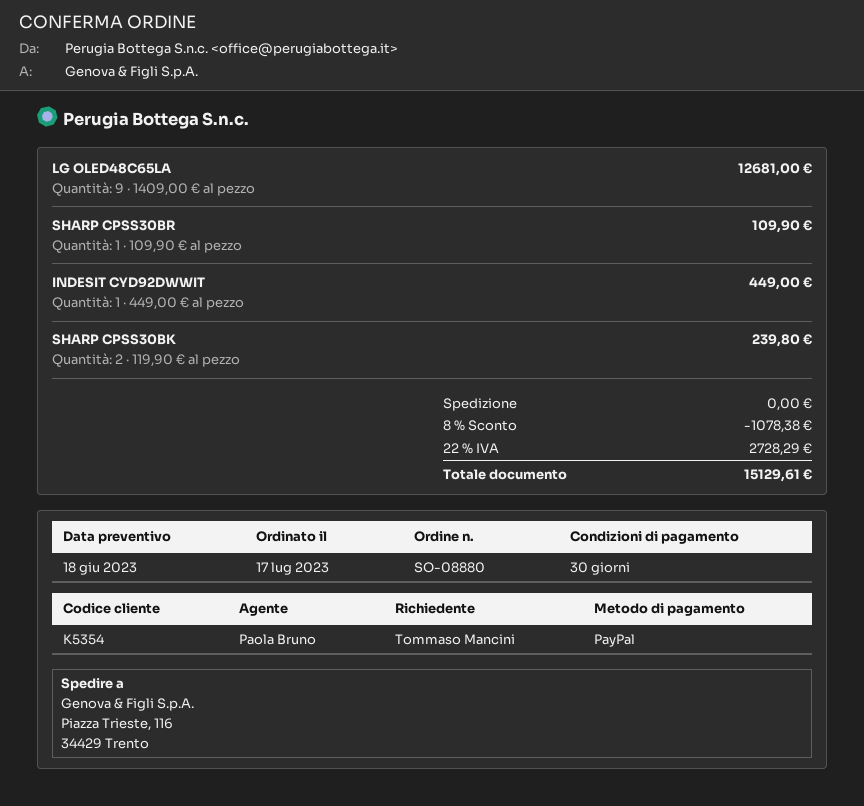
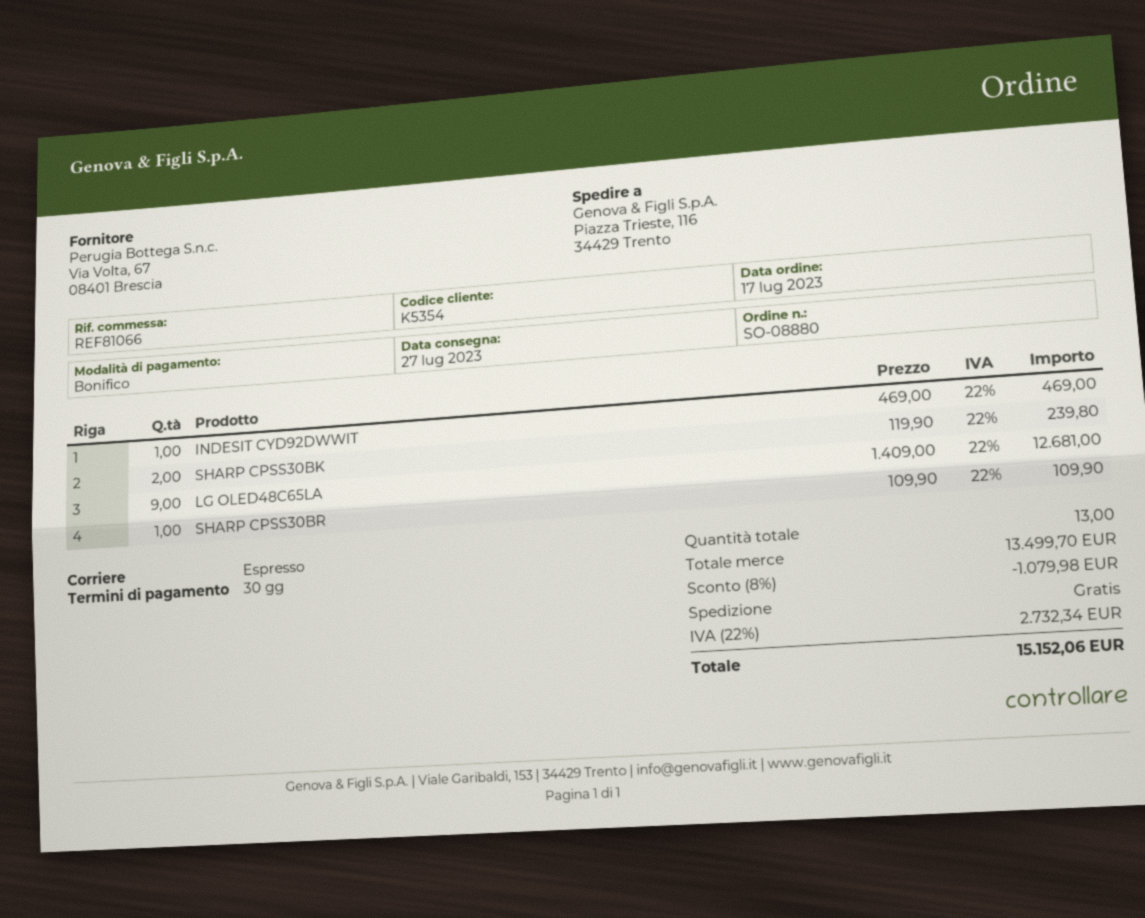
payment method: PayPal -> bank transfer
INDESIT CYD92DWWIT: 1 x 449.00 = 449.00 -> 1 x 469.00 = 469.00
discount: 8% = 1078.38 -> 8% = 1079.98
tax: 22% = 2728.29 -> 22% = 2732.34
total: 15129.61 -> 15152.06

